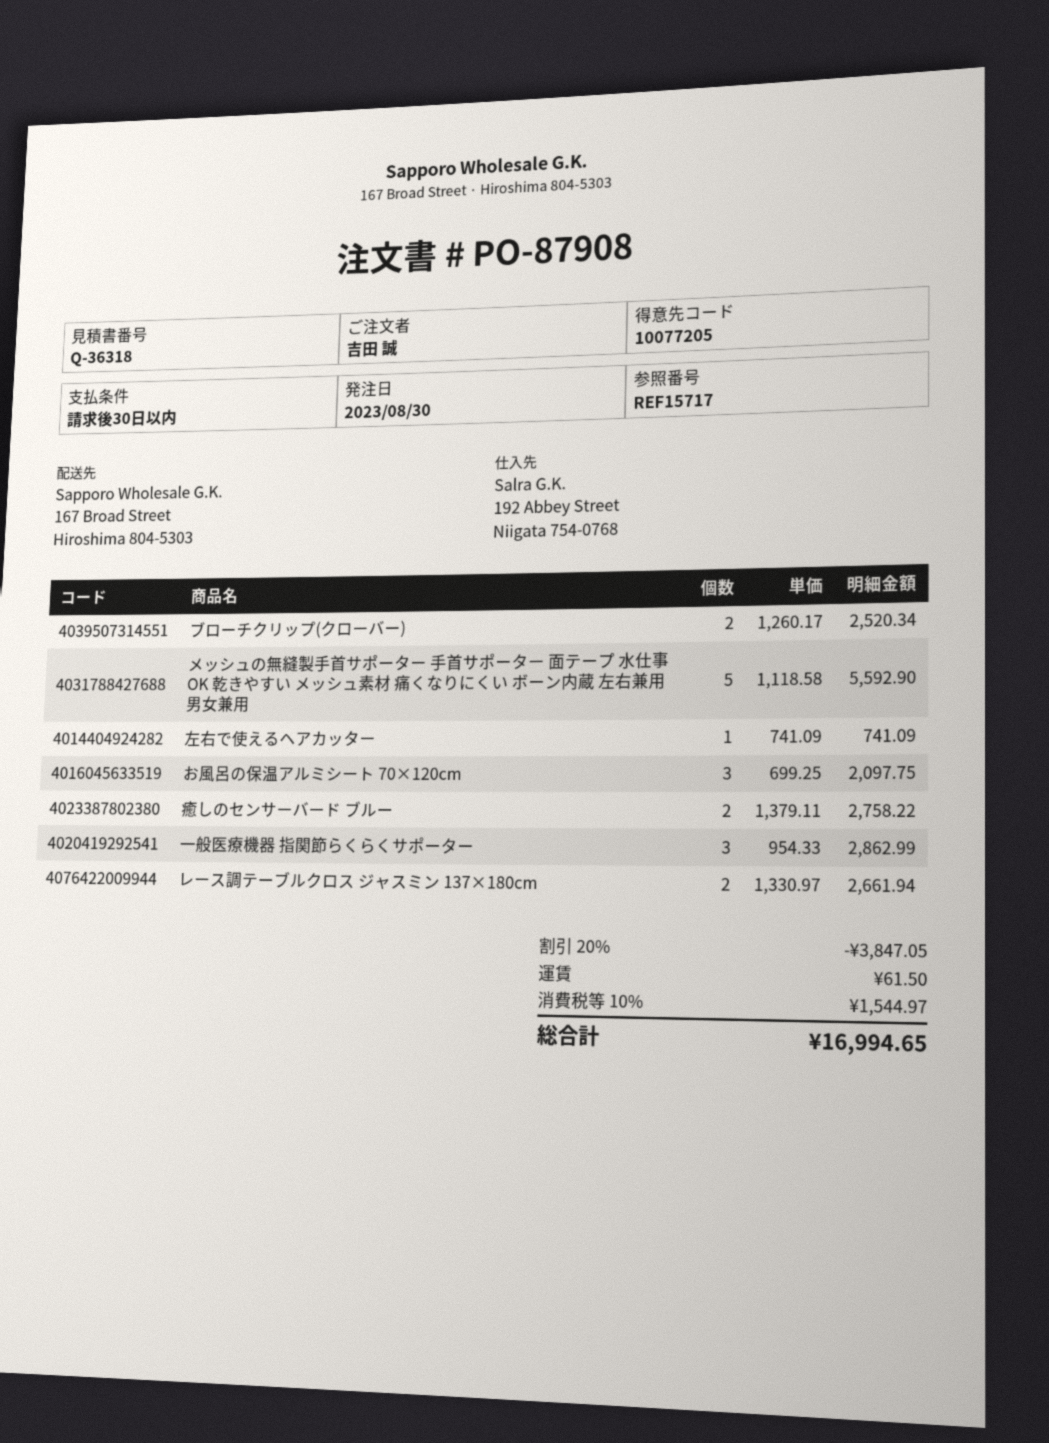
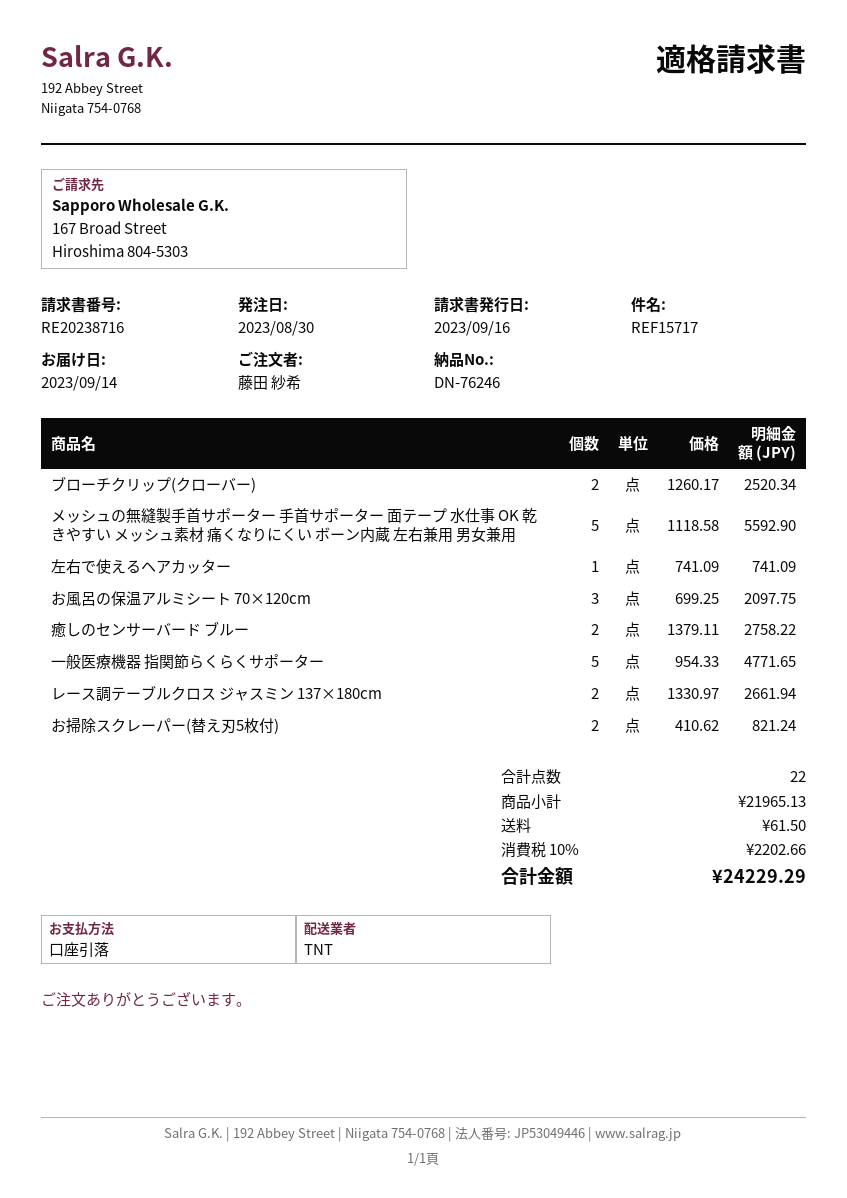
ordered by: 吉田 誠 -> 藤田 紗希
一般医療機器 指関節らくらくサポーター: 3 x 954.33 = 2862.99 -> 5 x 954.33 = 4771.65
お掃除スクレーパー(替え刃5枚付): none -> 2 x 410.62 = 821.24
discount: 20% = 3847.05 -> none
tax: 10% = 1544.97 -> 10% = 2202.66
total: 16994.65 -> 24229.29

